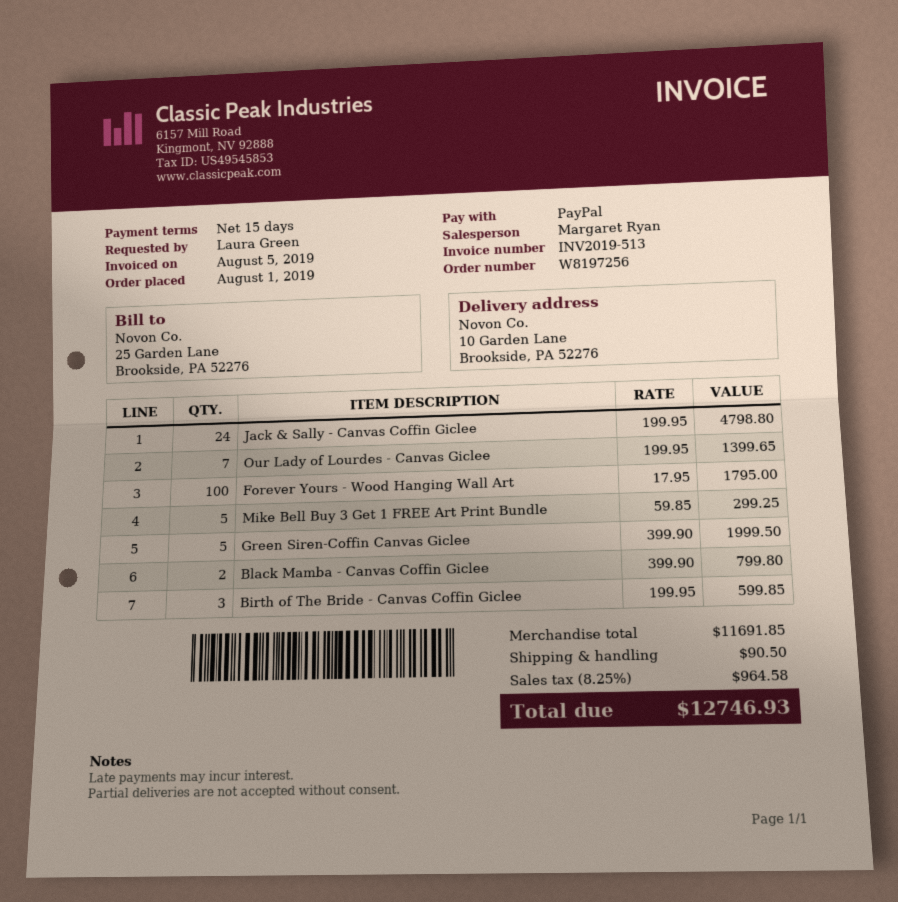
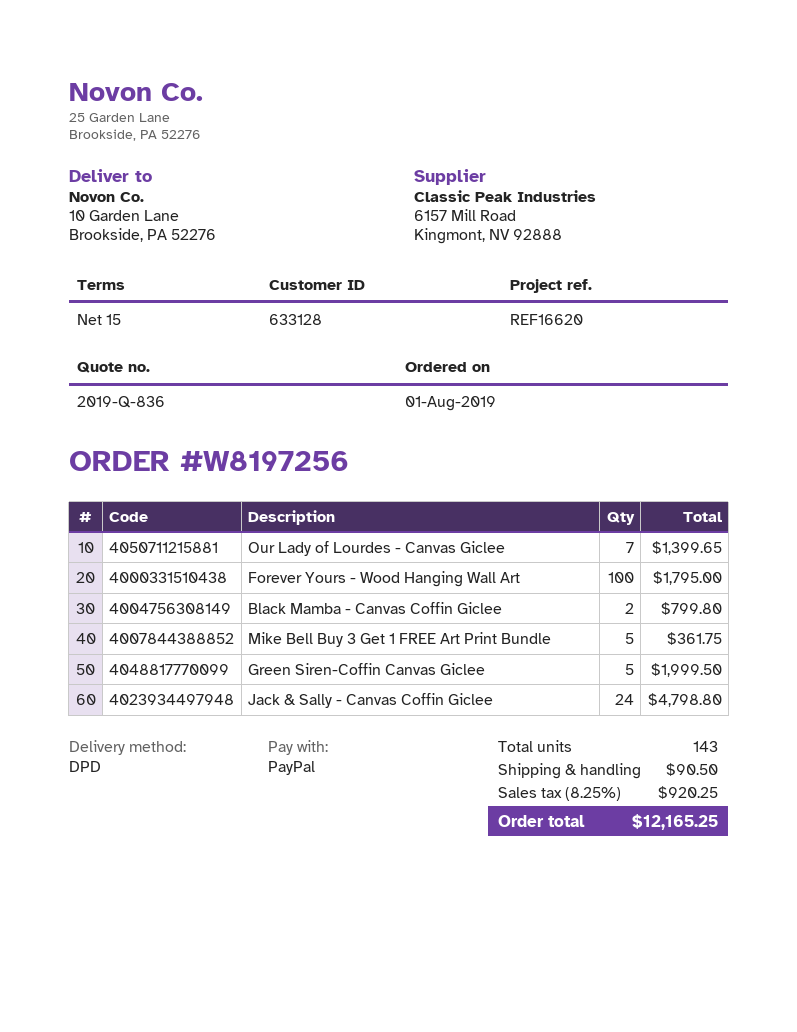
Mike Bell Buy 3 Get 1 FREE Art Print Bundle: 5 for 299.25 -> 5 for 361.75
Birth of The Bride - Canvas Coffin Giclee: 3 for 599.85 -> none
tax: 8.25% = 964.58 -> 8.25% = 920.25
total: 12746.93 -> 12165.25

